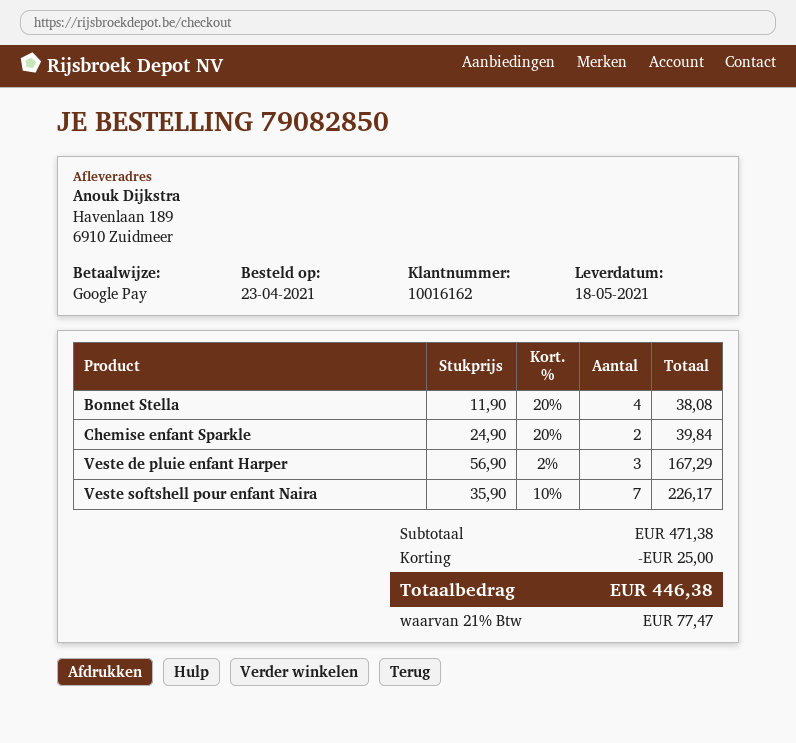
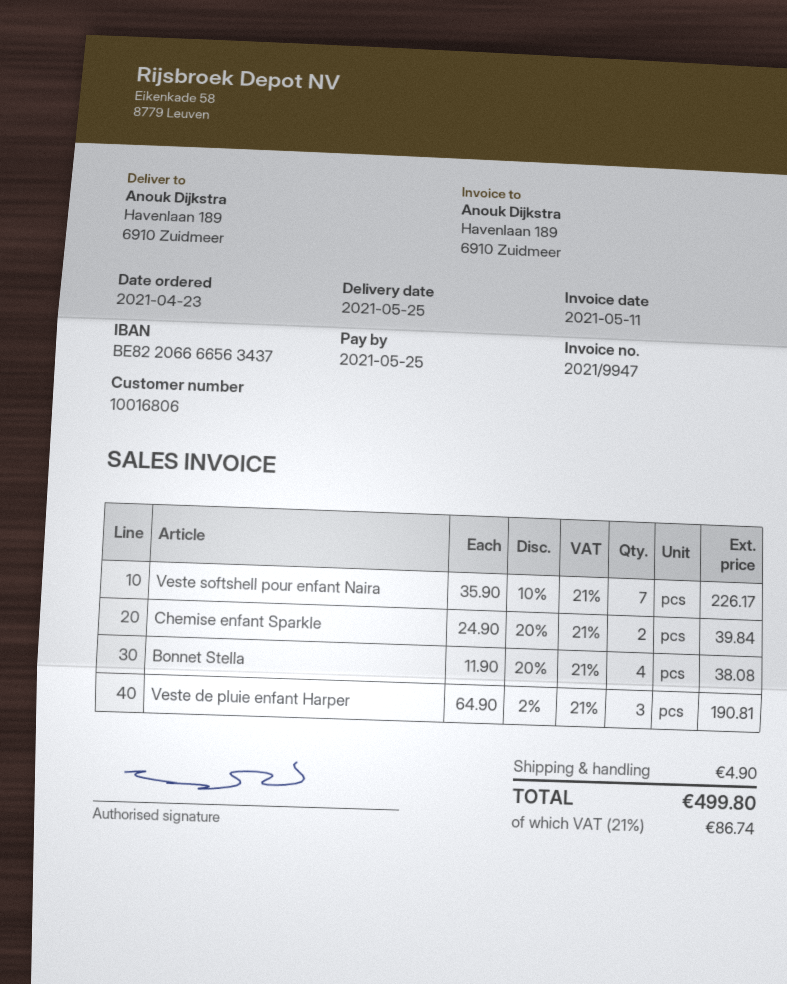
delivery date: 2021-05-18 -> 2021-05-25
customer number: 10016162 -> 10016806
Veste de pluie enfant Harper: 3 x 56.90 - 2% = 167.29 -> 3 x 64.90 - 2% = 190.81
discount: 25.00 -> none
shipping: none -> 4.90
tax: 21% = 77.47 -> 21% = 86.74
total: 446.38 -> 499.80

